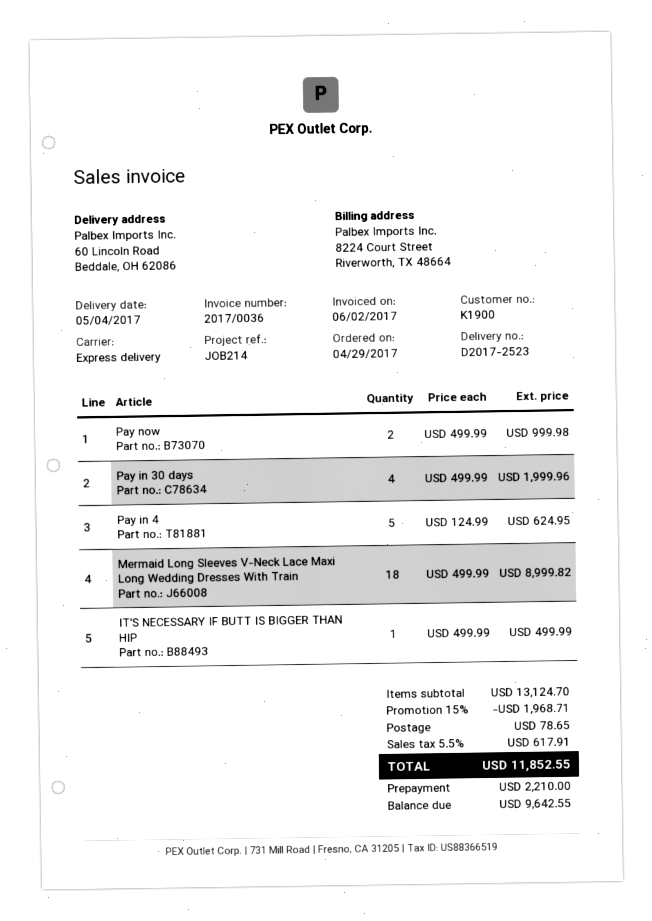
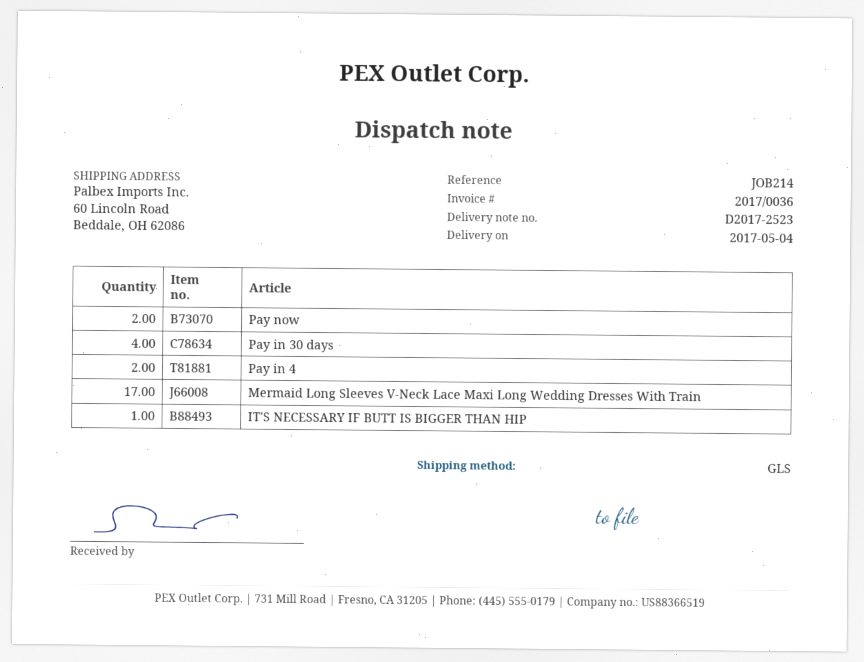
shipping method: express -> GLS
Pay in 4: 5 -> 2
Mermaid Long Sleeves V-Neck Lace Maxi Long Wedding Dresses With Train: 18 -> 17

